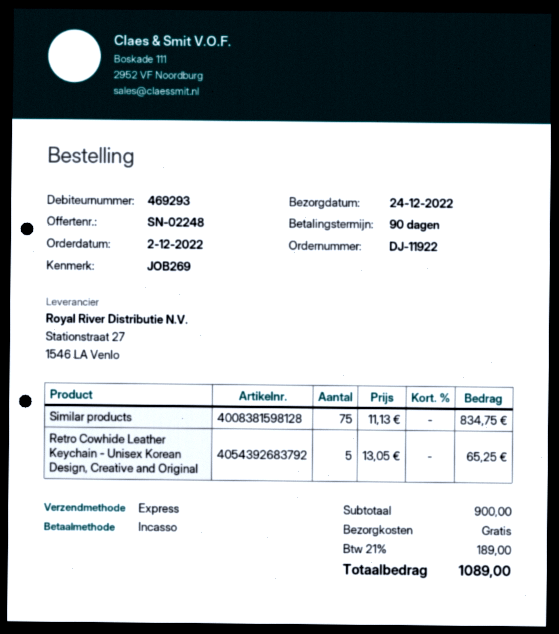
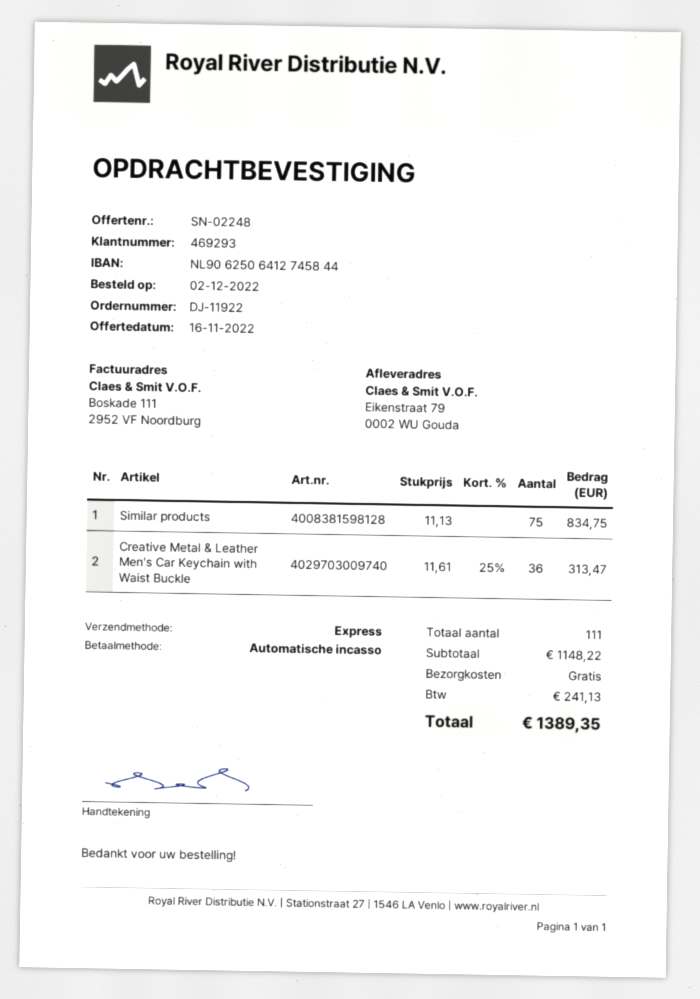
Retro Cowhide Leather Keychain - Unisex Korean Design, Creative and Original: 5 x 13.05 = 65.25 -> none
Creative Metal & Leather Men's Car Keychain with Waist Buckle: none -> 36 x 11.61 - 25% = 313.47
subtotal: 900.00 -> 1148.22
tax: 189.00 -> 241.13
total: 1089.00 -> 1389.35

